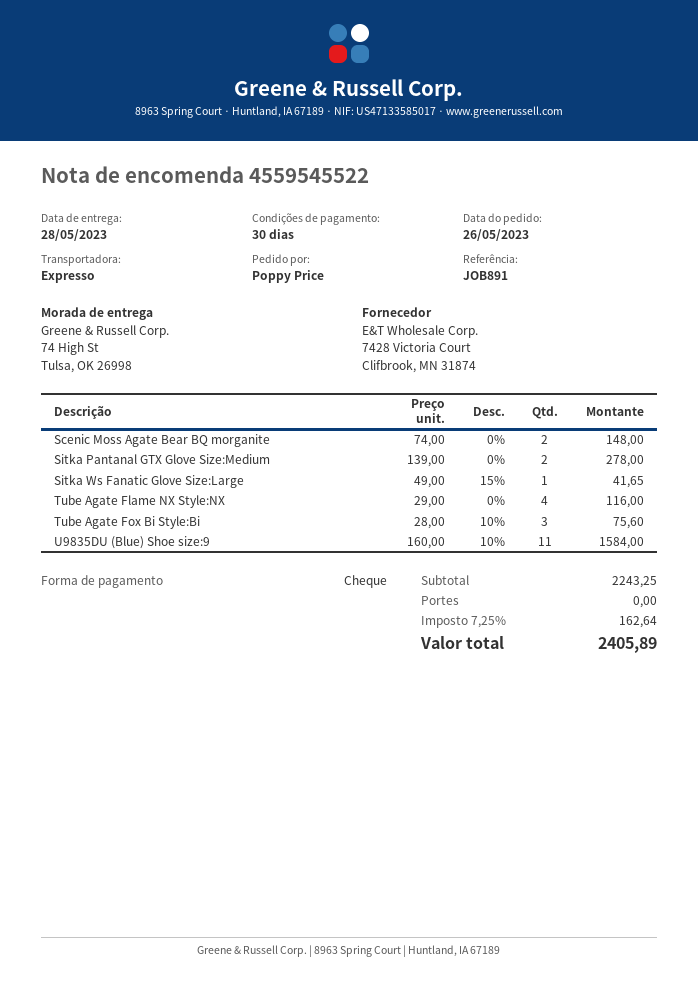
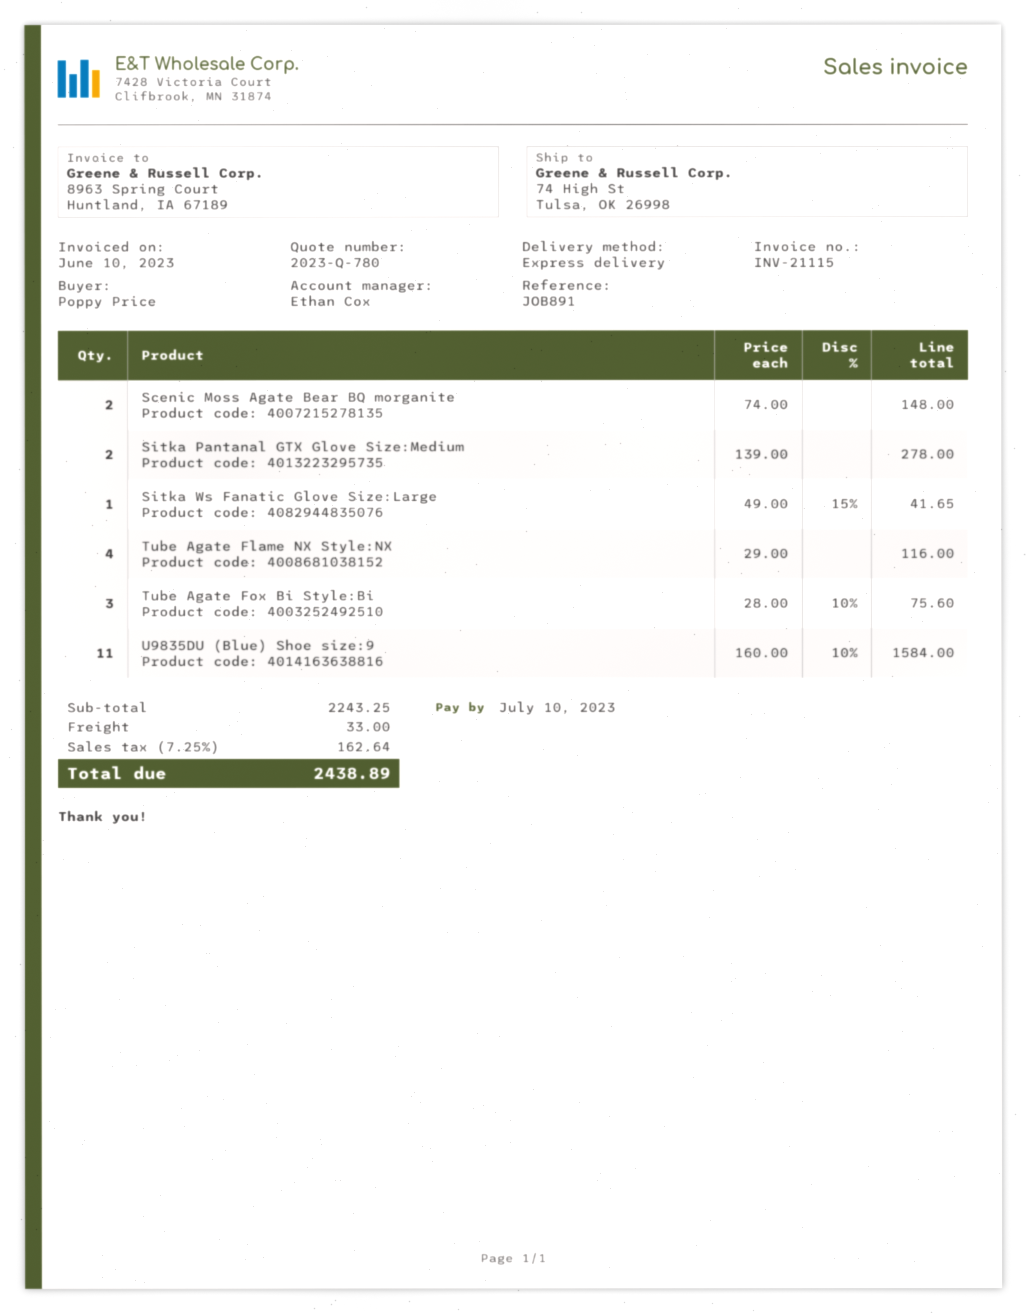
shipping: 0.00 -> 33.00
total: 2405.89 -> 2438.89

